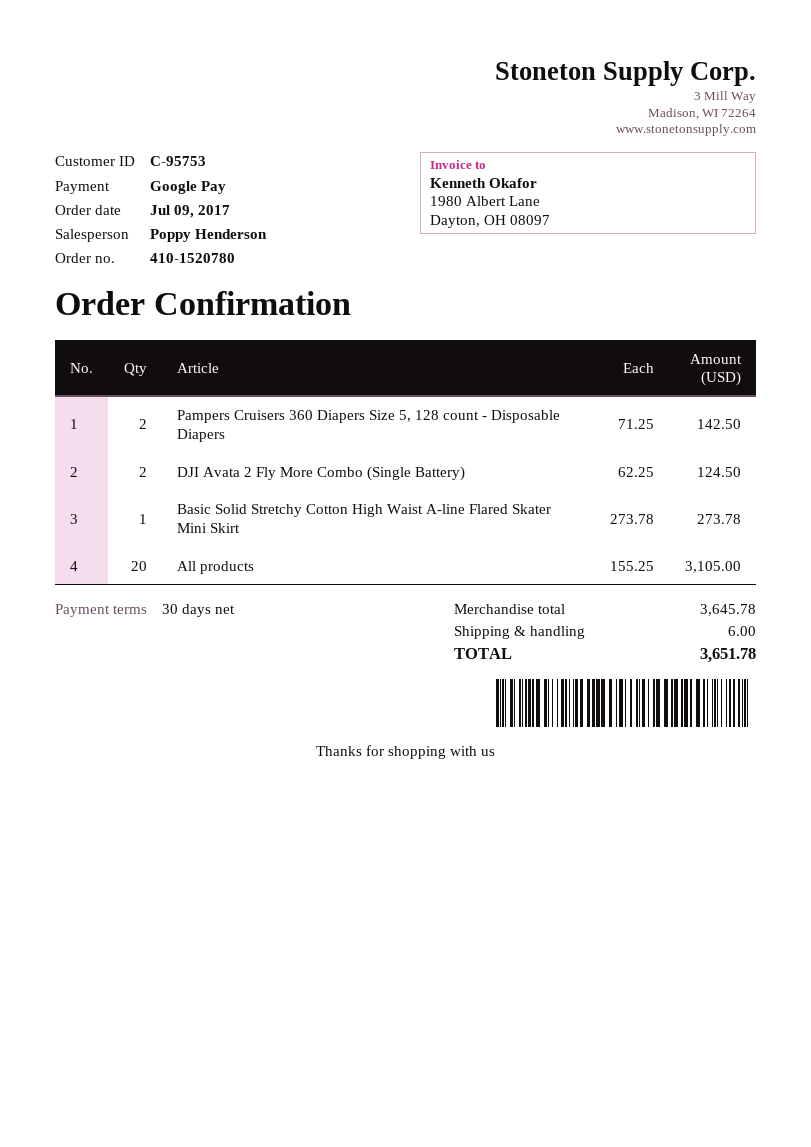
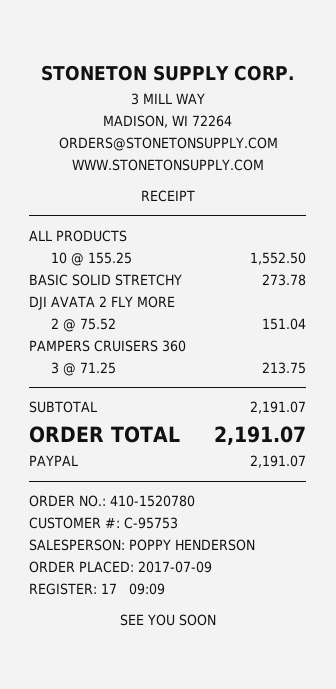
payment method: Google Pay -> PayPal
Pampers Cruisers 360 Diapers Size 5, 128 count - Disposable Diapers: 2 x 71.25 = 142.50 -> 3 x 71.25 = 213.75
DJI Avata 2 Fly More Combo (Single Battery): 2 x 62.25 = 124.50 -> 2 x 75.52 = 151.04
All products: 20 x 155.25 = 3105.00 -> 10 x 155.25 = 1552.50
subtotal: 3645.78 -> 2191.07
shipping: 6.00 -> none
total: 3651.78 -> 2191.07

